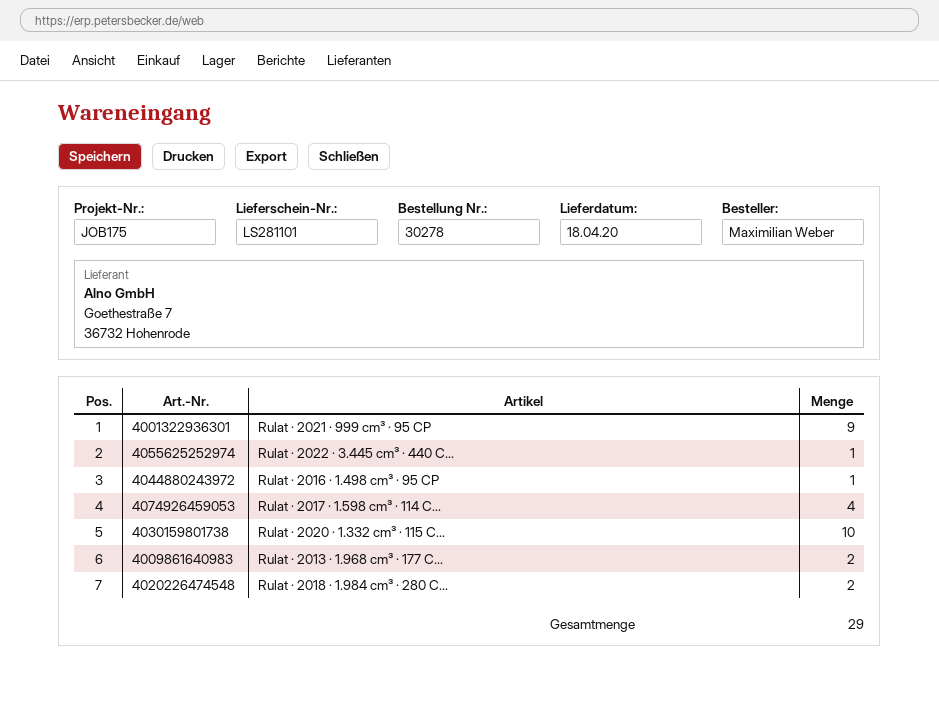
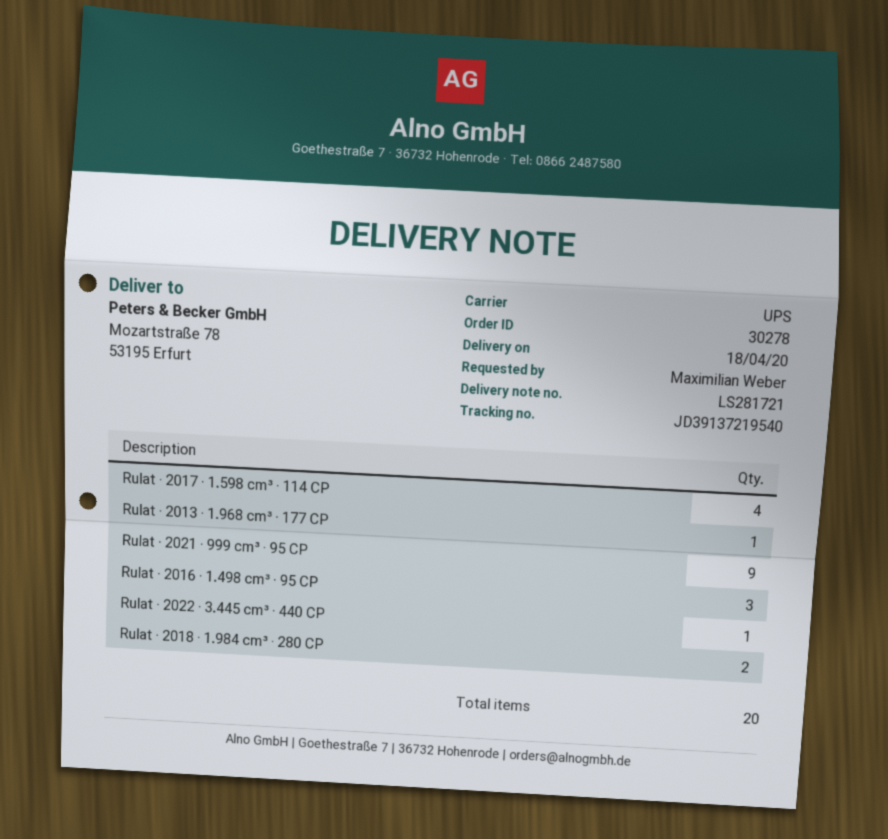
delivery note number: LS281101 -> LS281721
Rulat · 2016 · 1.498 cm³ · 95 CP: 1 -> 3
Rulat · 2020 · 1.332 cm³ · 115 C...: 10 -> none
Rulat · 2013 · 1.968 cm³ · 177 C...: 2 -> 1
total quantity: 29 -> 20

